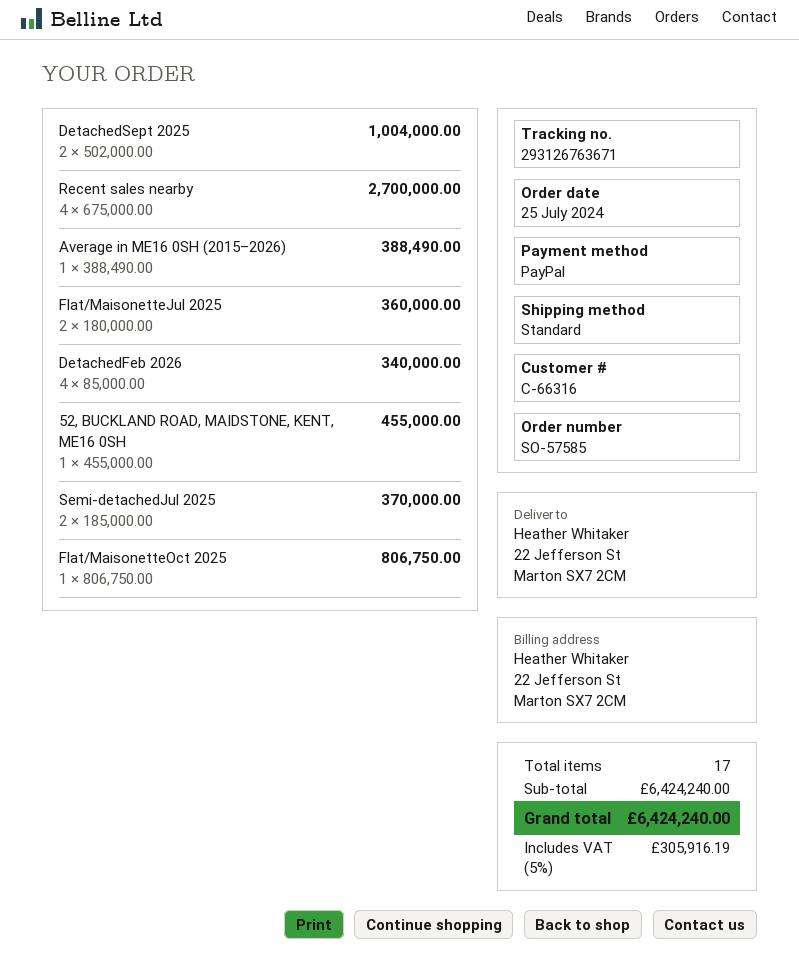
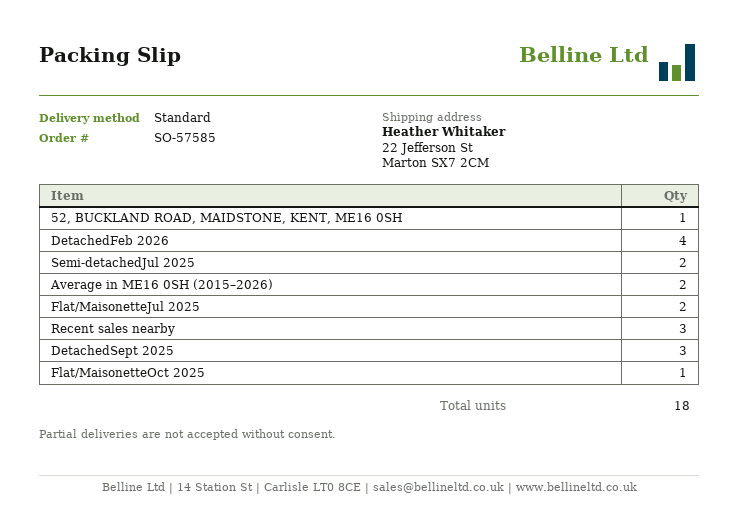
DetachedSept 2025: 2 -> 3
Recent sales nearby: 4 -> 3
Average in ME16 0SH (2015–2026): 1 -> 2
total quantity: 17 -> 18

